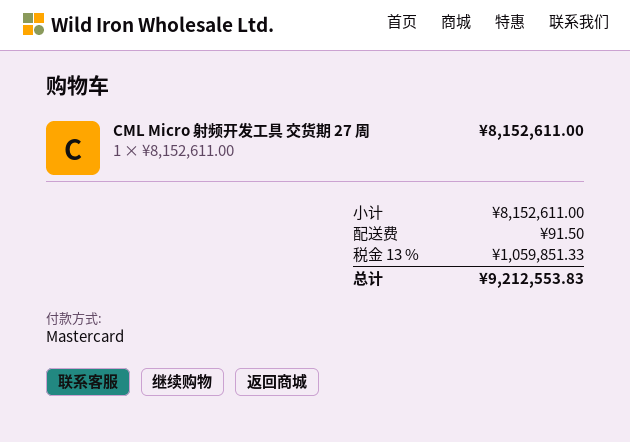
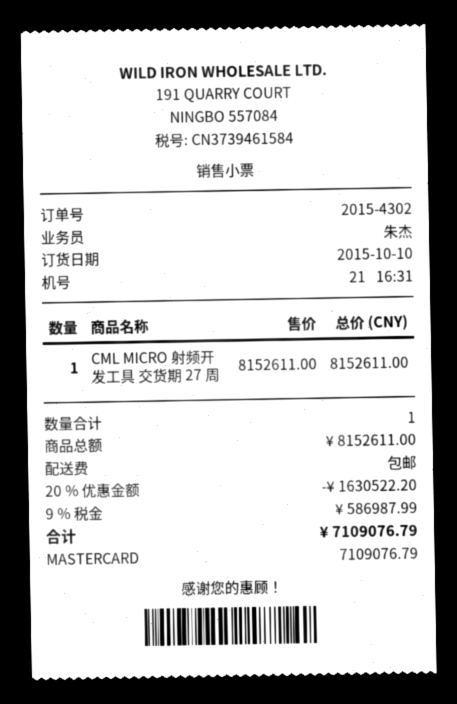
discount: none -> 20% = 1630522.20
shipping: 91.50 -> 0.00
tax: 13% = 1059851.33 -> 9% = 586987.99
total: 9212553.83 -> 7109076.79

